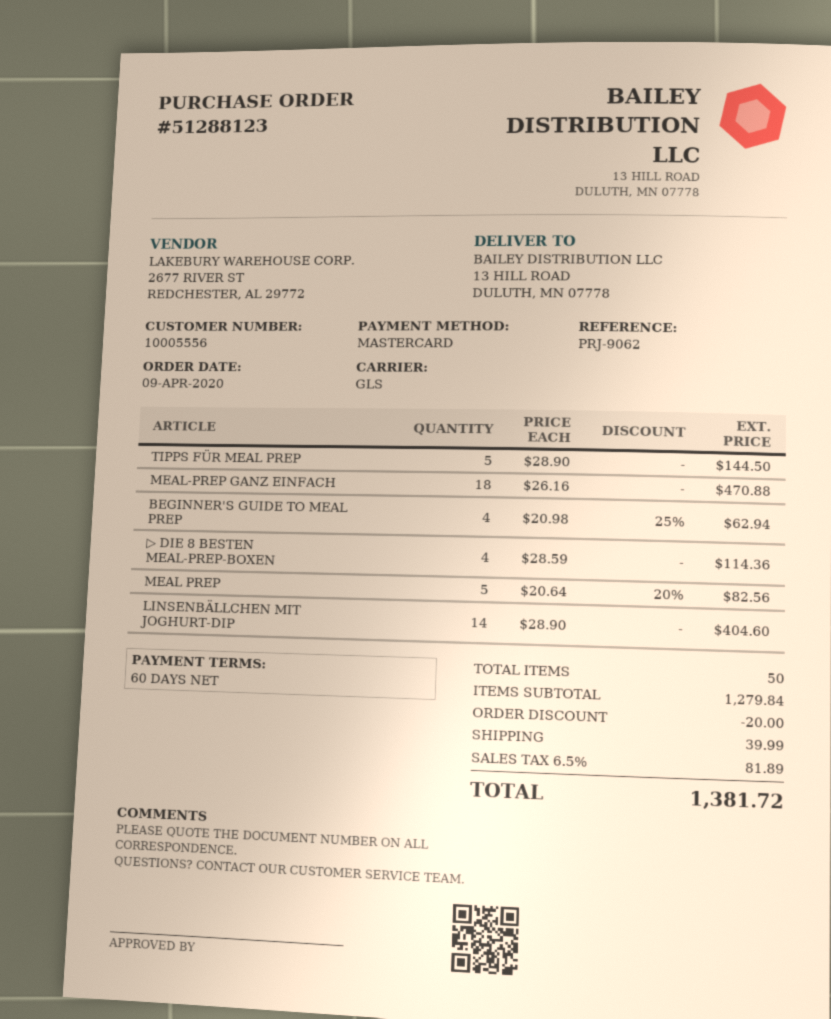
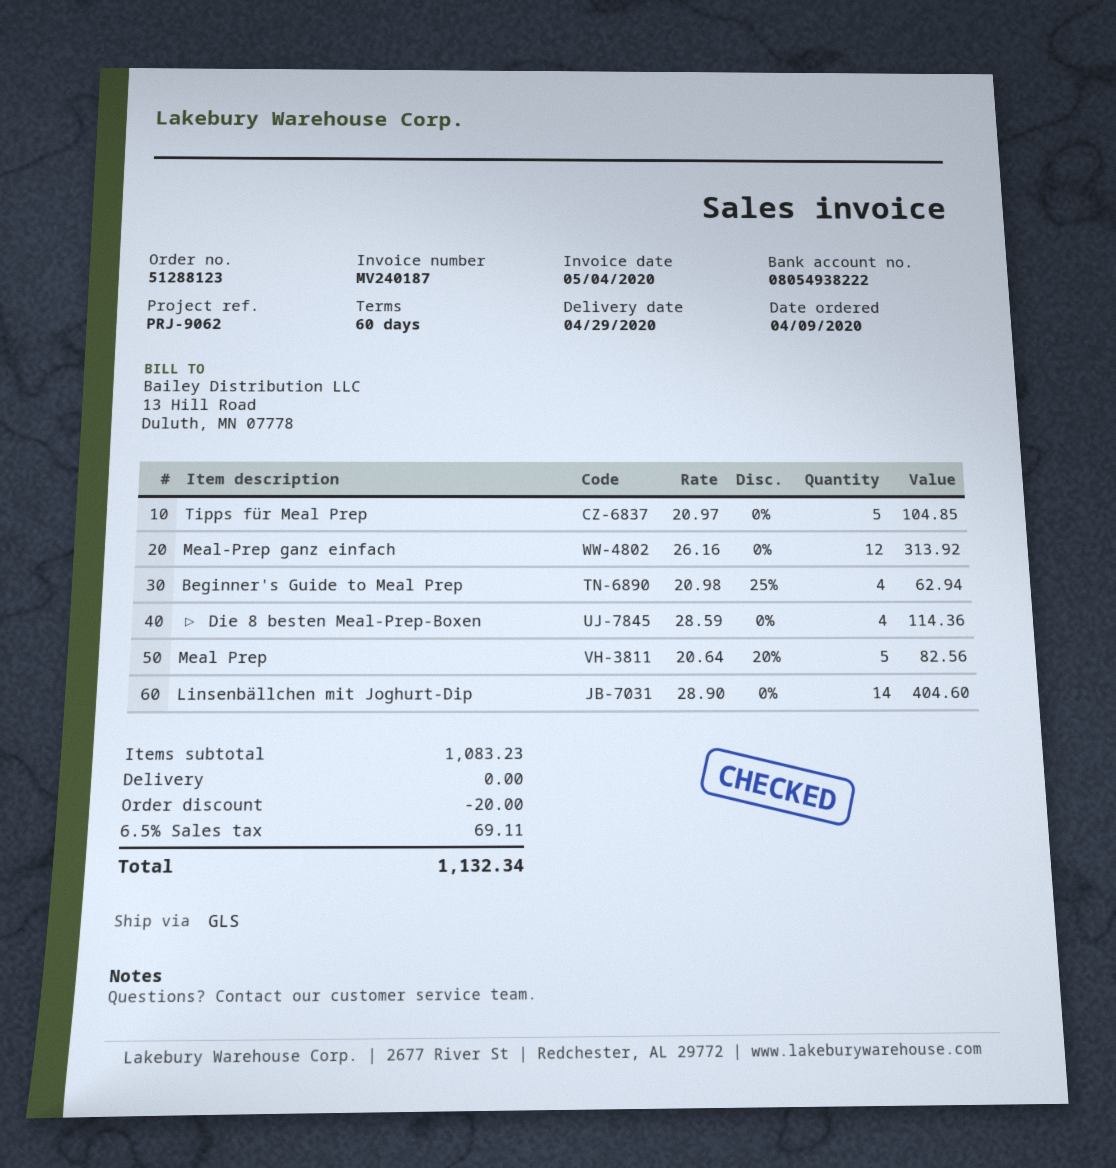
TIPPS FÜR MEAL PREP: 5 x 28.90 = 144.50 -> 5 x 20.97 = 104.85
MEAL-PREP GANZ EINFACH: 18 x 26.16 = 470.88 -> 12 x 26.16 = 313.92
subtotal: 1279.84 -> 1083.23
shipping: 39.99 -> 0.00
tax: 6.5% = 81.89 -> 6.5% = 69.11
total: 1381.72 -> 1132.34

